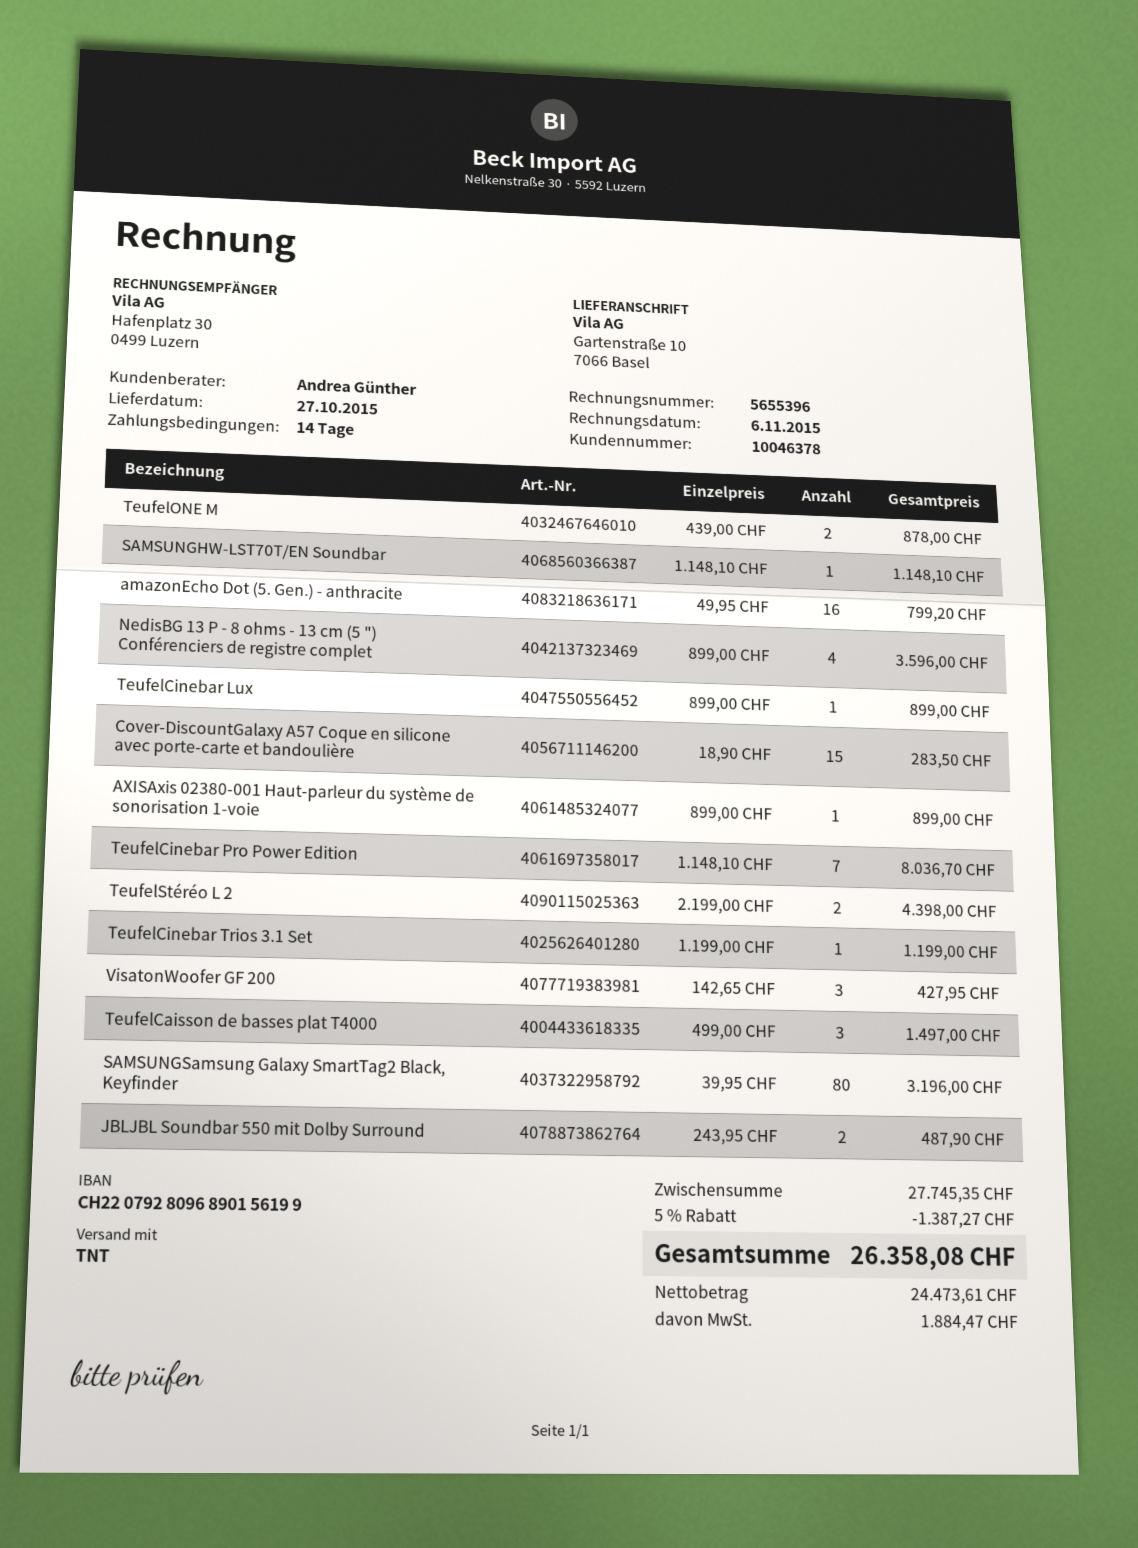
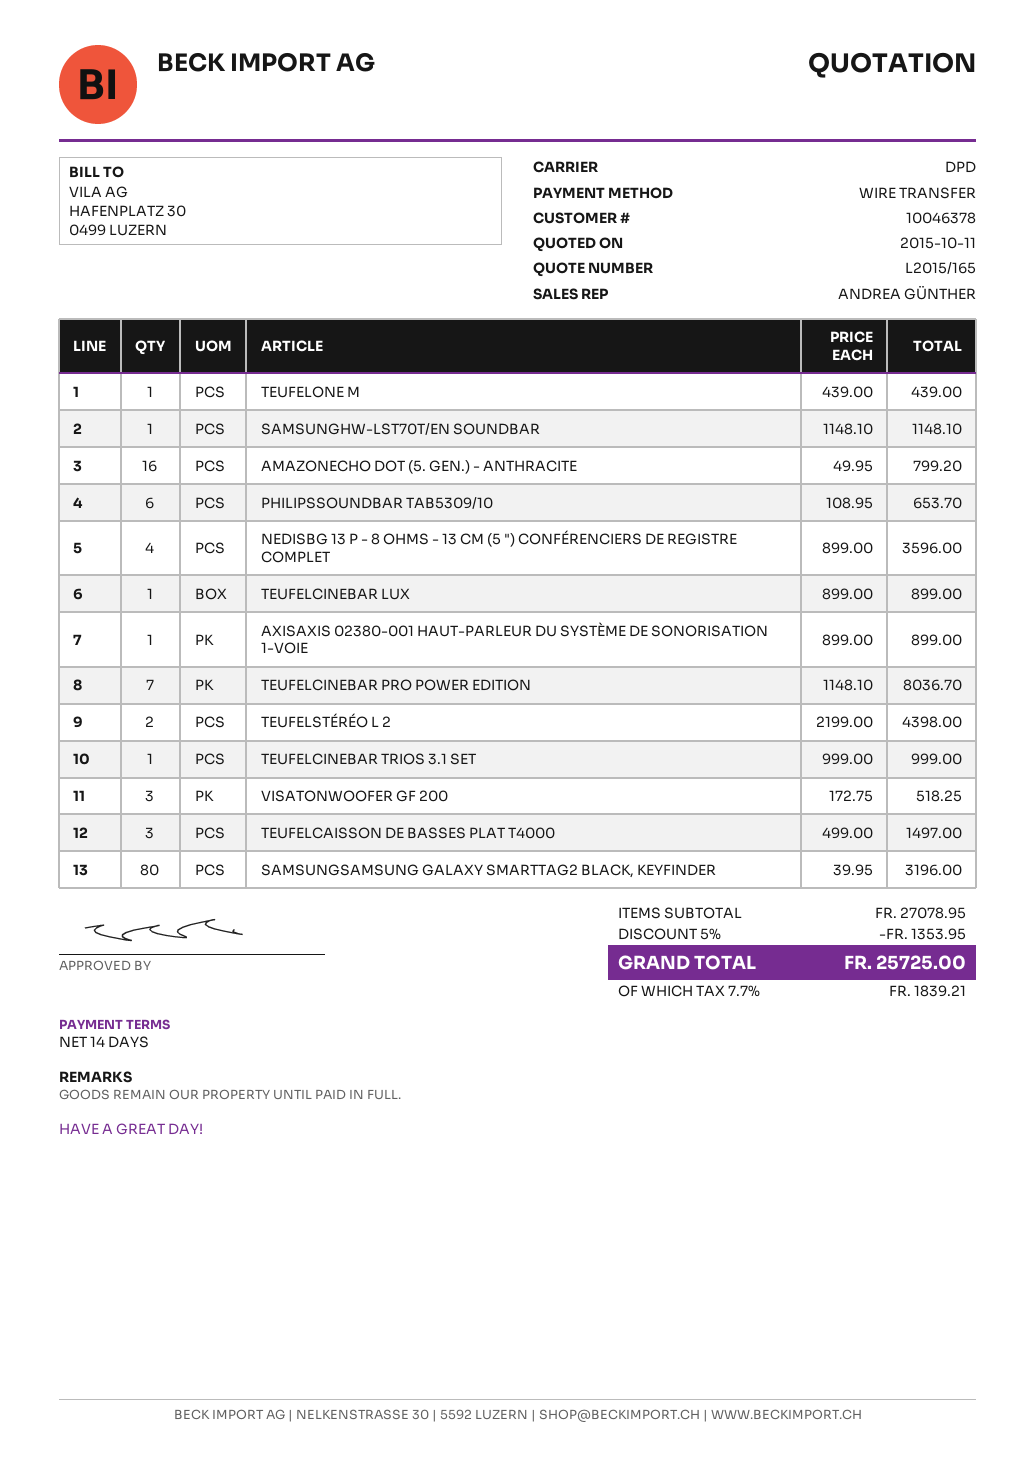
shipping method: TNT -> DPD
TeufelONE M: 2 x 439.00 = 878.00 -> 1 x 439.00 = 439.00
Cover-DiscountGalaxy A57 Coque en silicone avec porte-carte et bandoulière: 15 x 18.90 = 283.50 -> none
TeufelCinebar Trios 3.1 Set: 1 x 1199.00 = 1199.00 -> 1 x 999.00 = 999.00
VisatonWoofer GF 200: 3 x 142.65 = 427.95 -> 3 x 172.75 = 518.25
JBLJBL Soundbar 550 mit Dolby Surround: 2 x 243.95 = 487.90 -> none
PHILIPSSOUNDBAR TAB5309/10: none -> 6 x 108.95 = 653.70
subtotal: 27745.35 -> 27078.95
discount: 5% = 1387.27 -> 5% = 1353.95
tax: 1884.47 -> 1839.21
total: 26358.08 -> 25725.00

